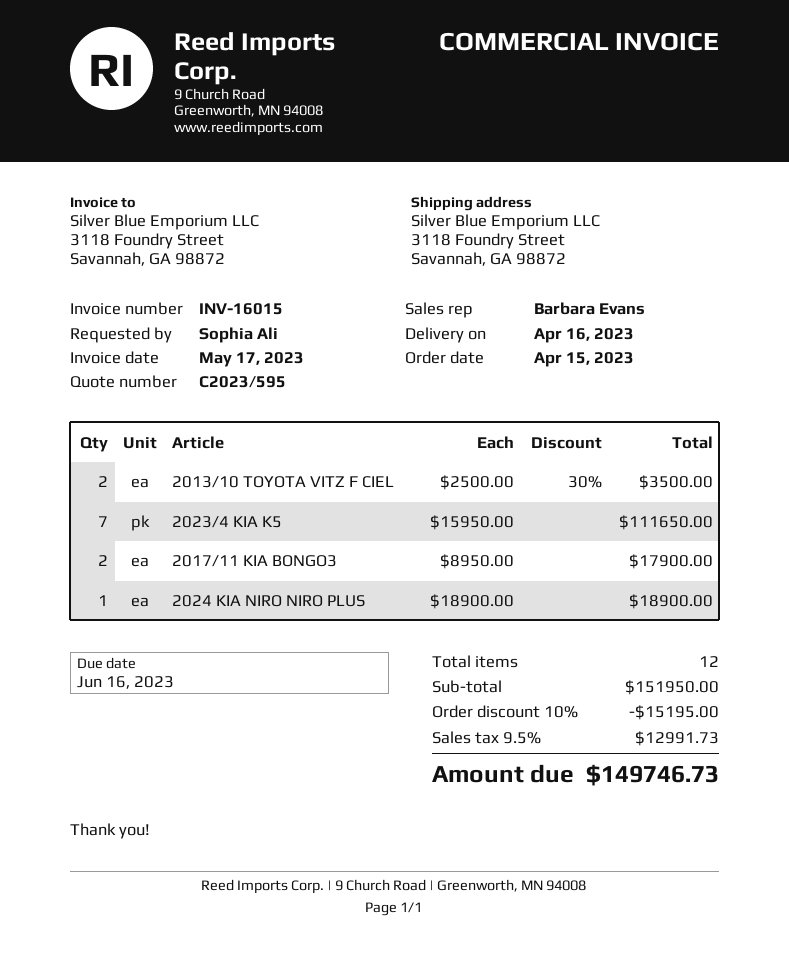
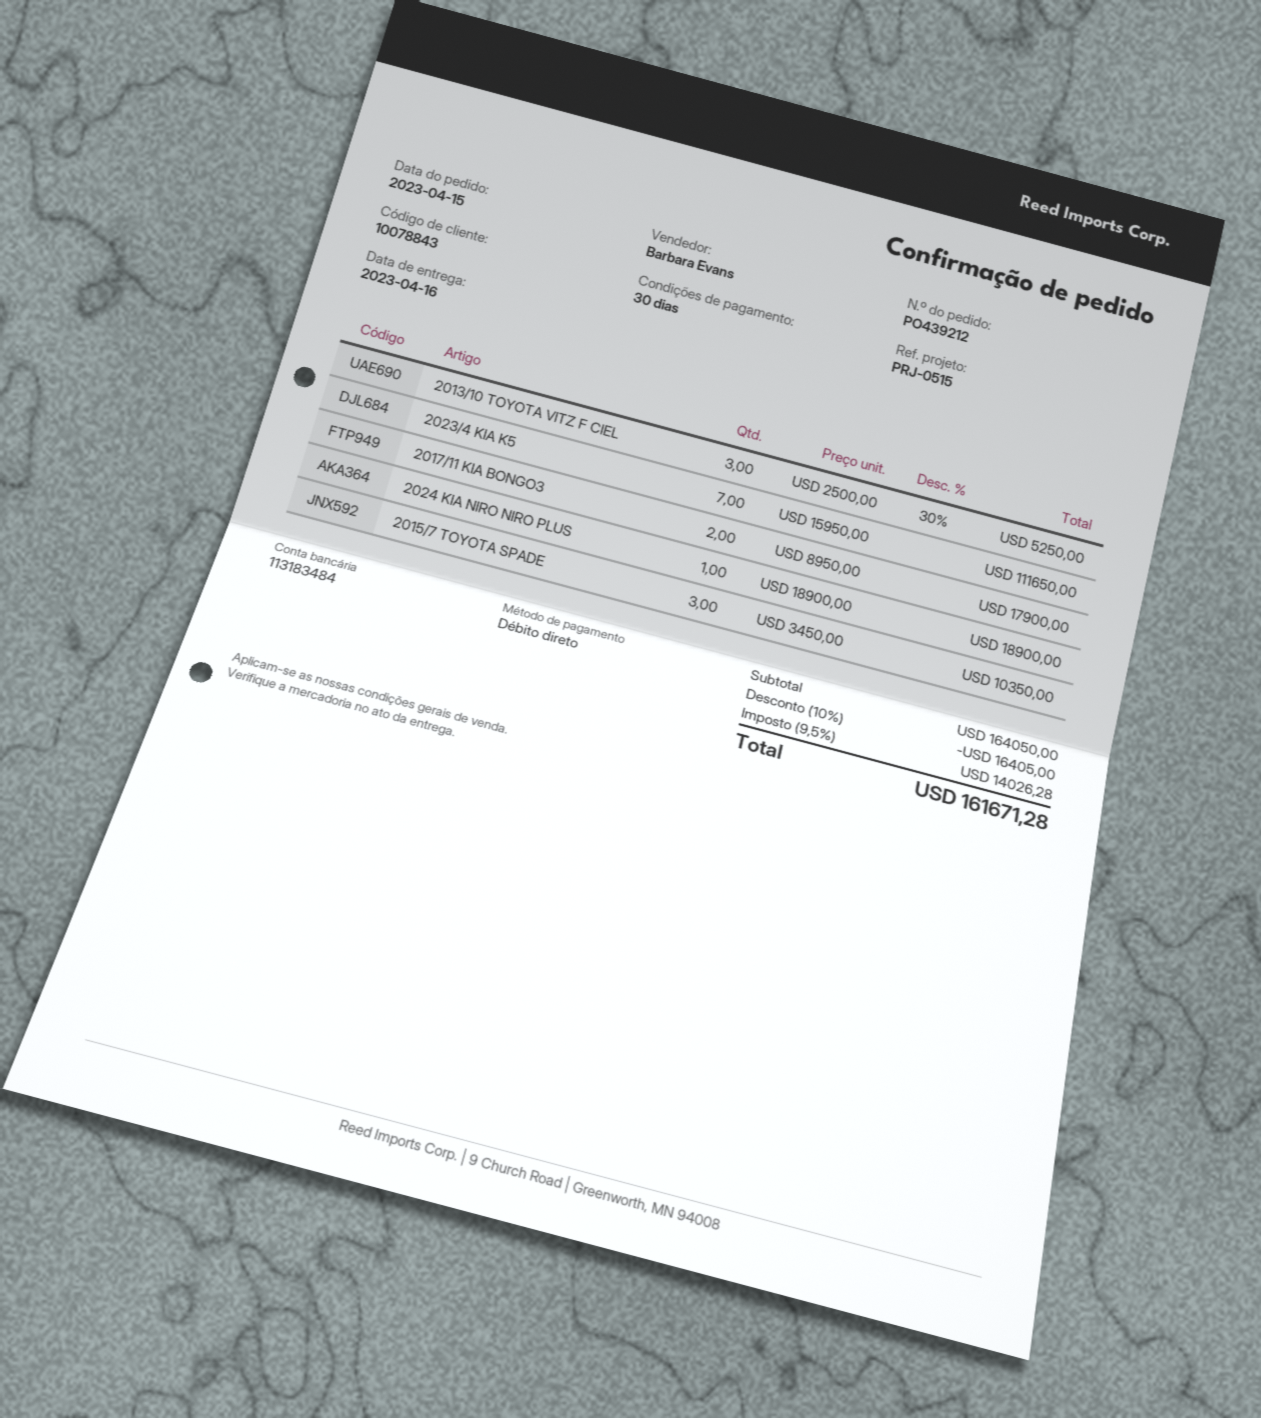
2013/10 TOYOTA VITZ F CIEL: 2 x 2500.00 - 30% = 3500.00 -> 3 x 2500.00 - 30% = 5250.00
2015/7 TOYOTA SPADE: none -> 3 x 3450.00 = 10350.00
subtotal: 151950.00 -> 164050.00
discount: 10% = 15195.00 -> 10% = 16405.00
tax: 9.5% = 12991.73 -> 9.5% = 14026.28
total: 149746.73 -> 161671.28

